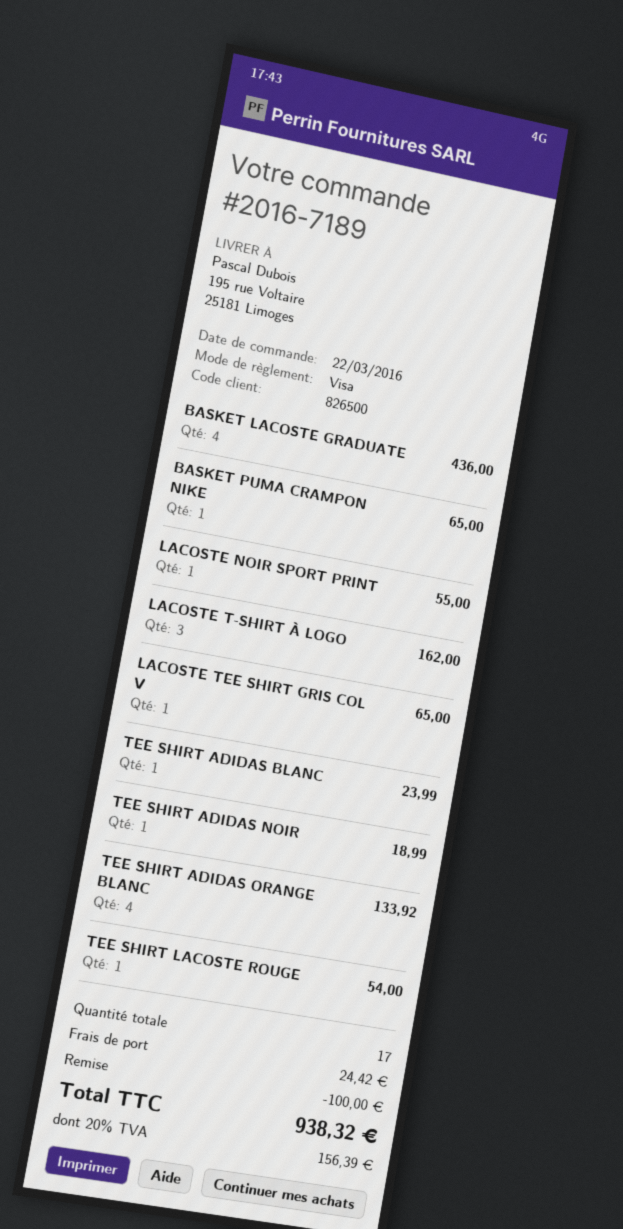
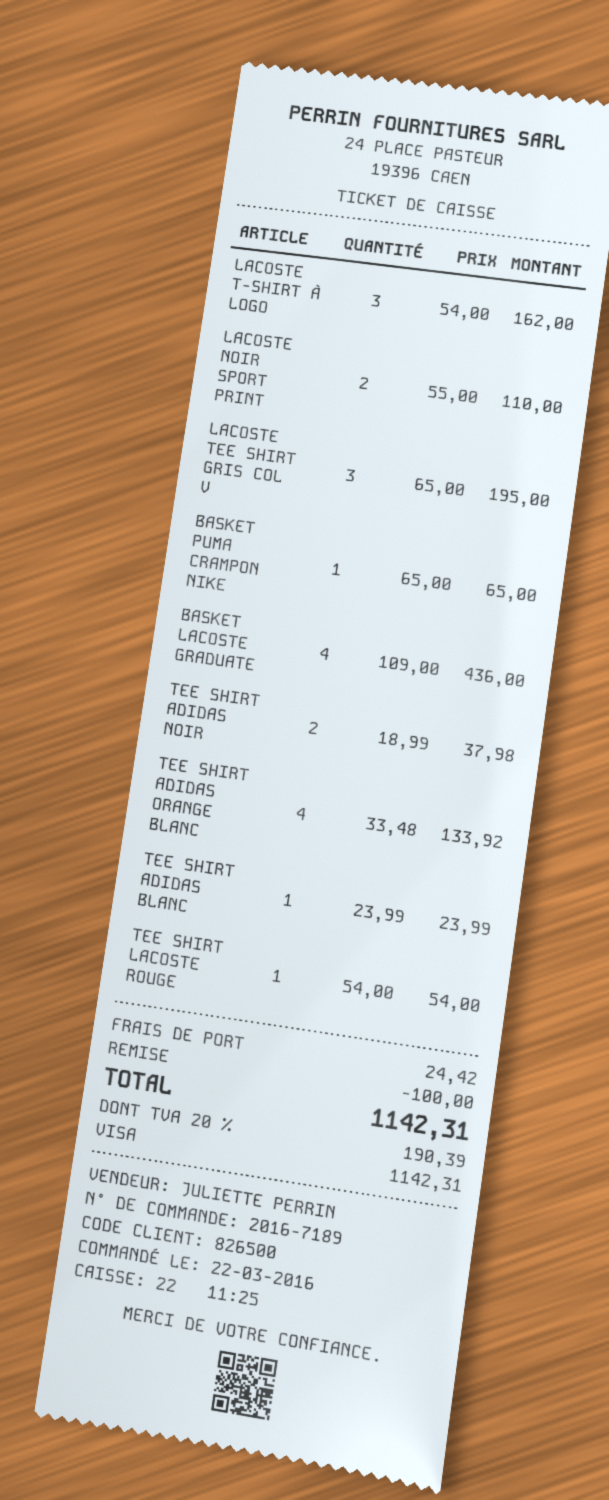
LACOSTE NOIR SPORT PRINT: 1 for 55.00 -> 2 for 110.00
LACOSTE TEE SHIRT GRIS COL V: 1 for 65.00 -> 3 for 195.00
TEE SHIRT ADIDAS NOIR: 1 for 18.99 -> 2 for 37.98
tax: 20% = 156.39 -> 20% = 190.39
total: 938.32 -> 1142.31

